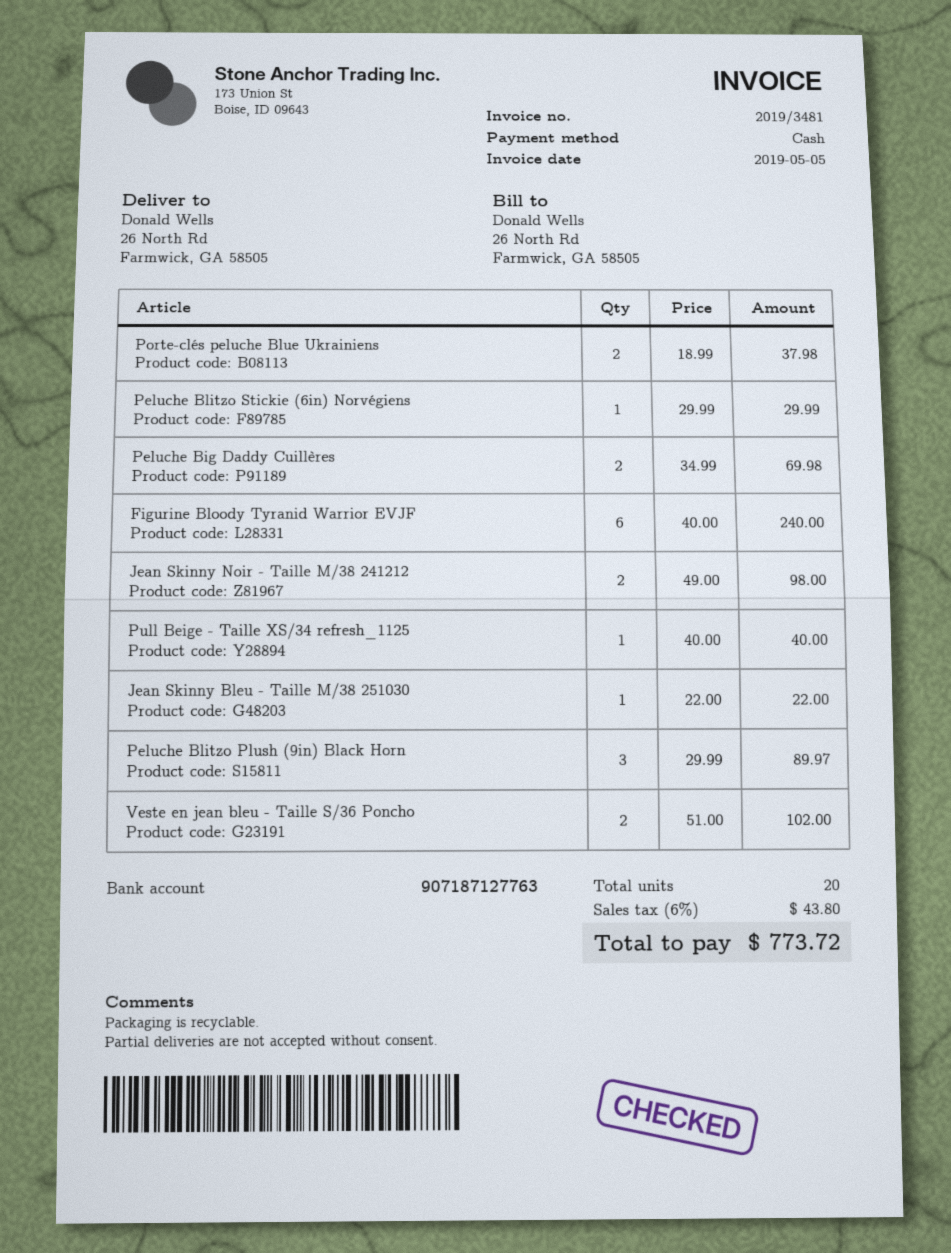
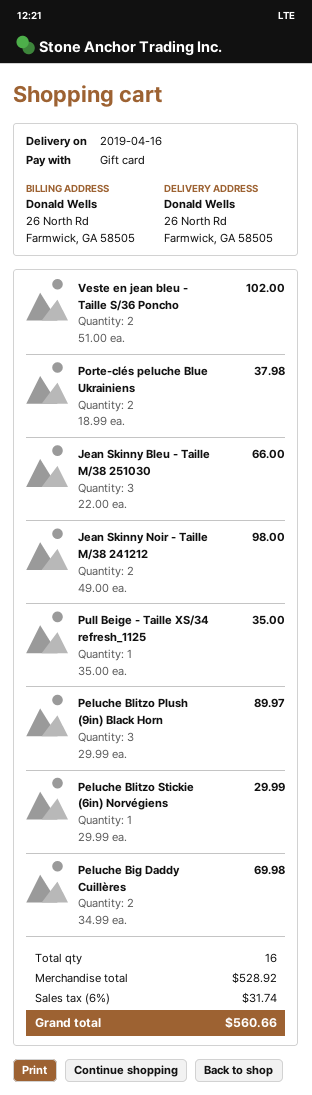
payment method: cash -> gift card
Figurine Bloody Tyranid Warrior EVJF: 6 x 40.00 = 240.00 -> none
Pull Beige - Taille XS/34 refresh_1125: 1 x 40.00 = 40.00 -> 1 x 35.00 = 35.00
Jean Skinny Bleu - Taille M/38 251030: 1 x 22.00 = 22.00 -> 3 x 22.00 = 66.00
total quantity: 20 -> 16
tax: 6% = 43.80 -> 6% = 31.74
total: 773.72 -> 560.66

